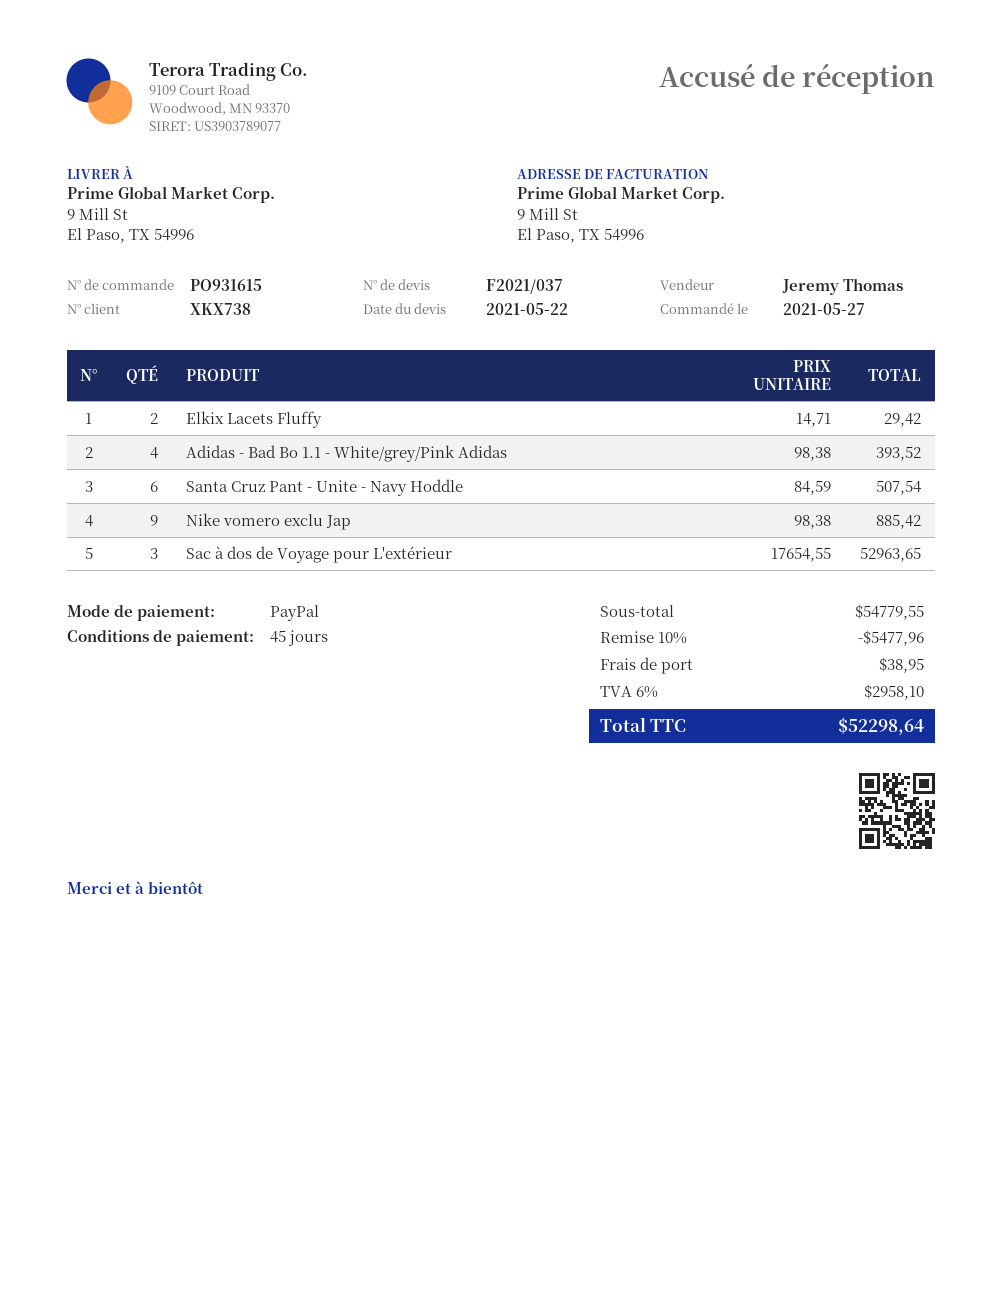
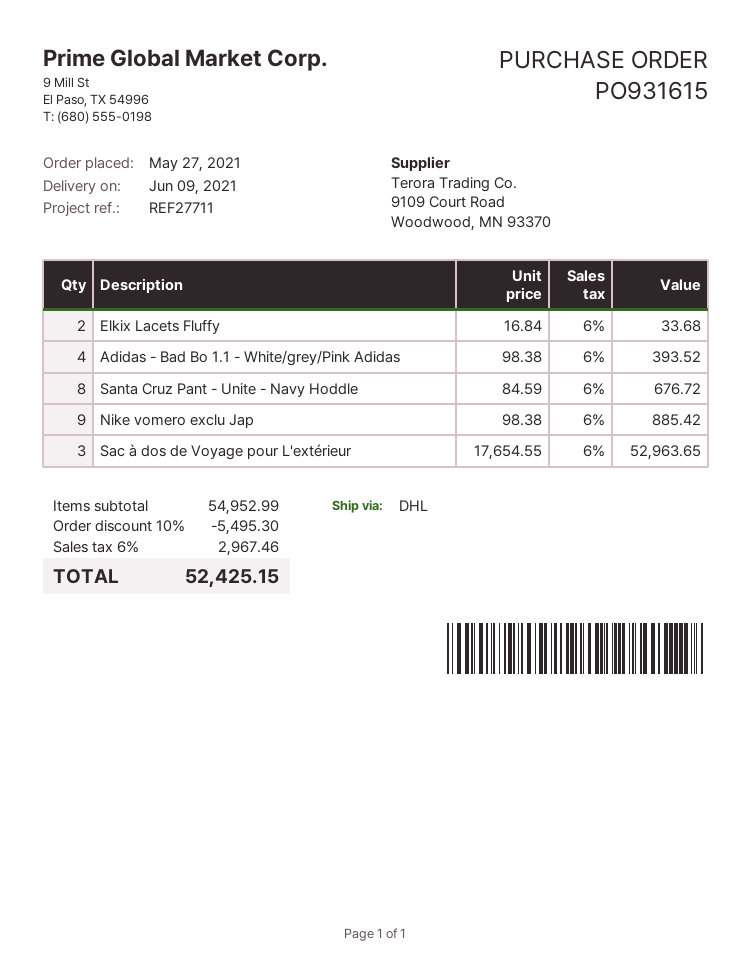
Elkix Lacets Fluffy: 2 x 14.71 = 29.42 -> 2 x 16.84 = 33.68
Santa Cruz Pant - Unite - Navy Hoddle: 6 x 84.59 = 507.54 -> 8 x 84.59 = 676.72
subtotal: 54779.55 -> 54952.99
discount: 10% = 5477.96 -> 10% = 5495.30
shipping: 38.95 -> none
tax: 6% = 2958.10 -> 6% = 2967.46
total: 52298.64 -> 52425.15

